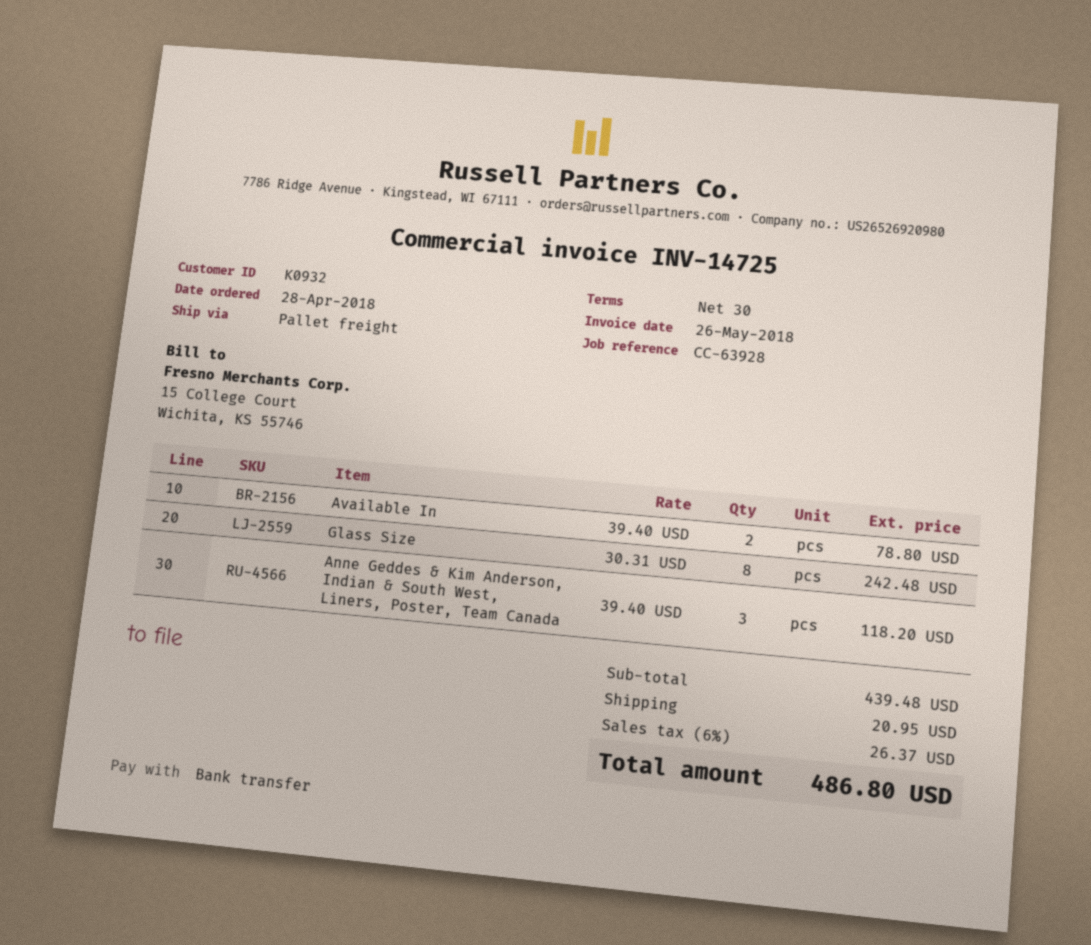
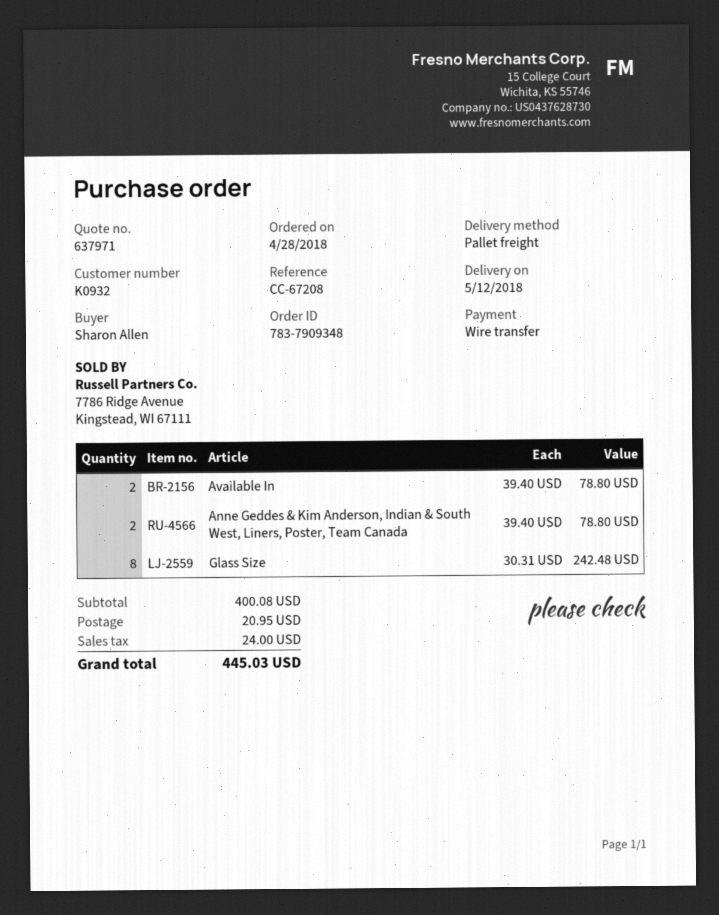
reference: CC-63928 -> CC-67208
Anne Geddes & Kim Anderson, Indian & South West, Liners, Poster, Team Canada: 3 x 39.40 = 118.20 -> 2 x 39.40 = 78.80
subtotal: 439.48 -> 400.08
tax: 26.37 -> 24.00
total: 486.80 -> 445.03

